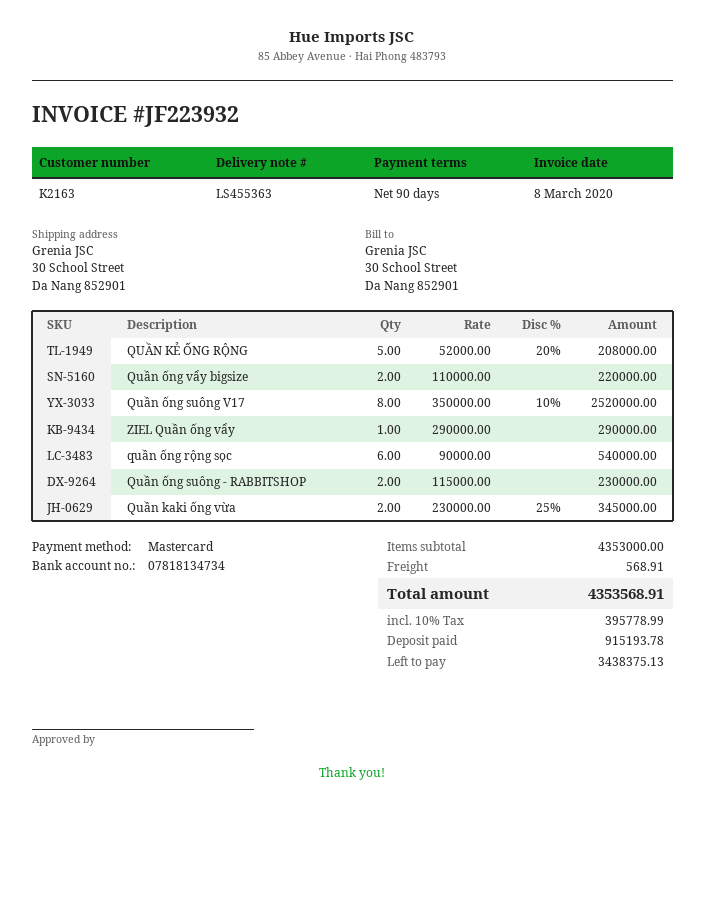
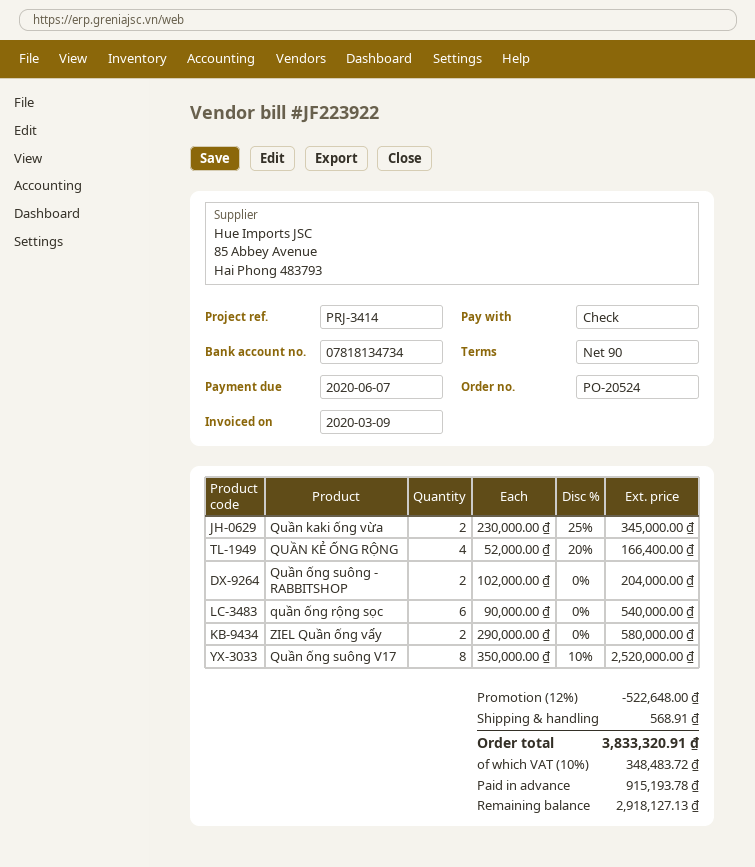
invoice number: JF223932 -> JF223922
invoice date: 2020-03-08 -> 2020-03-09
payment method: Mastercard -> cheque
QUẦN KẺ ỐNG RỘNG: 5 x 52000.00 - 20% = 208000.00 -> 4 x 52000.00 - 20% = 166400.00
Quần ống vẩy bigsize: 2 x 110000.00 = 220000.00 -> none
ZIEL Quần ống vẩy: 1 x 290000.00 = 290000.00 -> 2 x 290000.00 = 580000.00
Quần ống suông - RABBITSHOP: 2 x 115000.00 = 230000.00 -> 2 x 102000.00 = 204000.00
discount: none -> 12% = 522648.00
tax: 10% = 395778.99 -> 10% = 348483.72
total: 4353568.91 -> 3833320.91
balance: 3438375.13 -> 2918127.13

